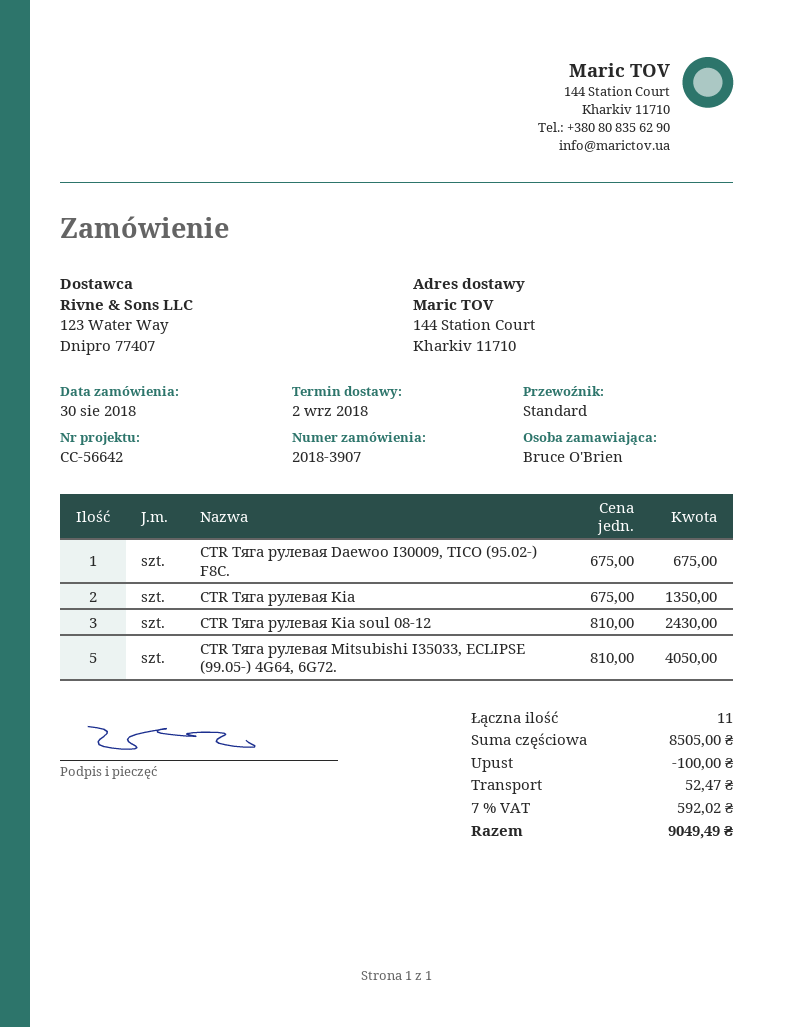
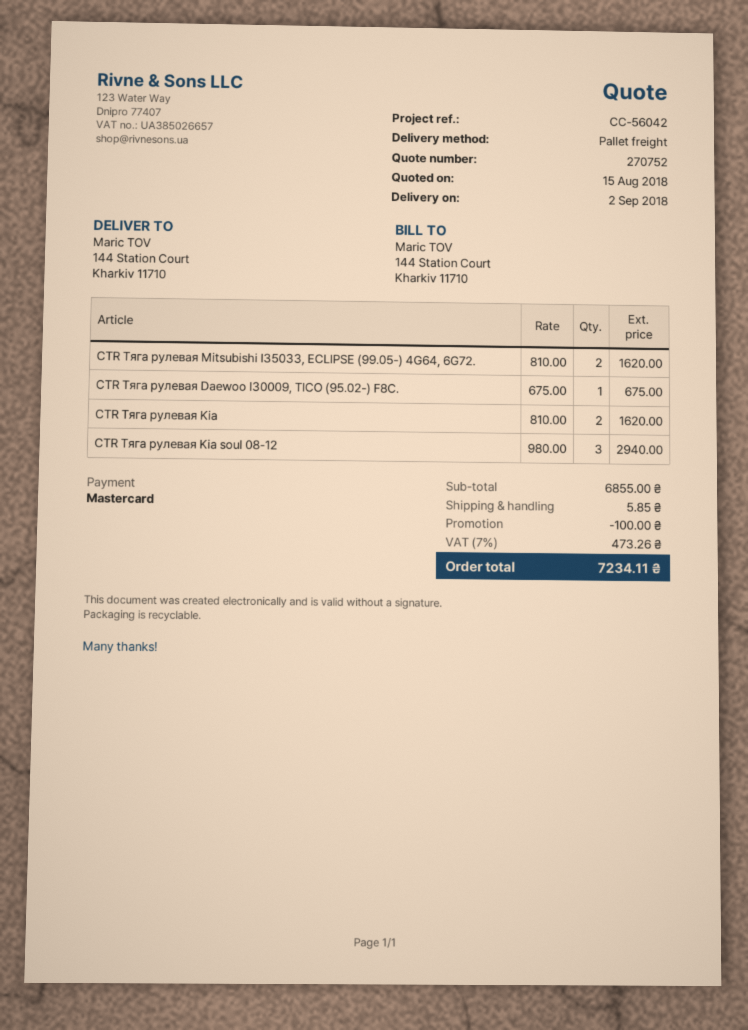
reference: CC-56642 -> CC-56042
shipping method: standard -> pallet freight
CTR Тяга рулевая Kia: 2 x 675.00 = 1350.00 -> 2 x 810.00 = 1620.00
CTR Тяга рулевая Kia soul 08-12: 3 x 810.00 = 2430.00 -> 3 x 980.00 = 2940.00
CTR Тяга рулевая Mitsubishi I35033, ECLIPSE (99.05-) 4G64, 6G72.: 5 x 810.00 = 4050.00 -> 2 x 810.00 = 1620.00
subtotal: 8505.00 -> 6855.00
shipping: 52.47 -> 5.85
tax: 7% = 592.02 -> 7% = 473.26
total: 9049.49 -> 7234.11

